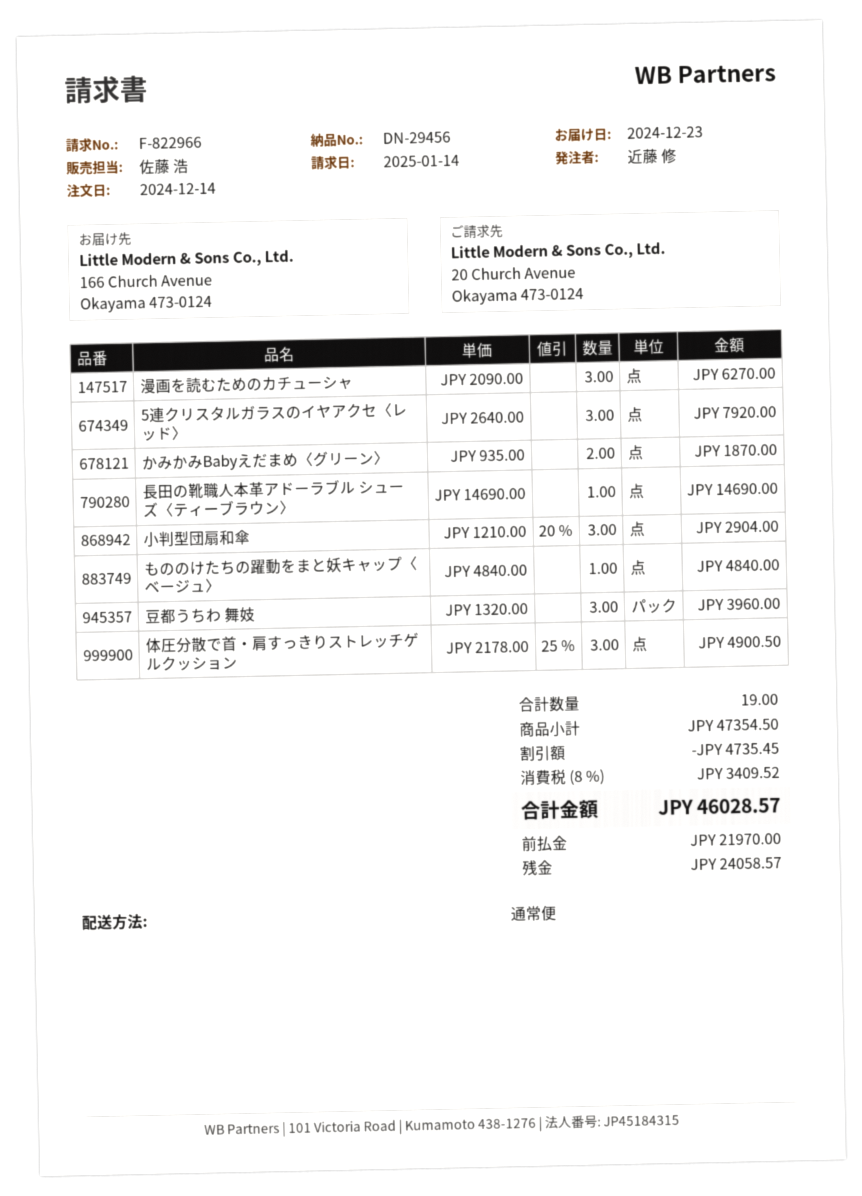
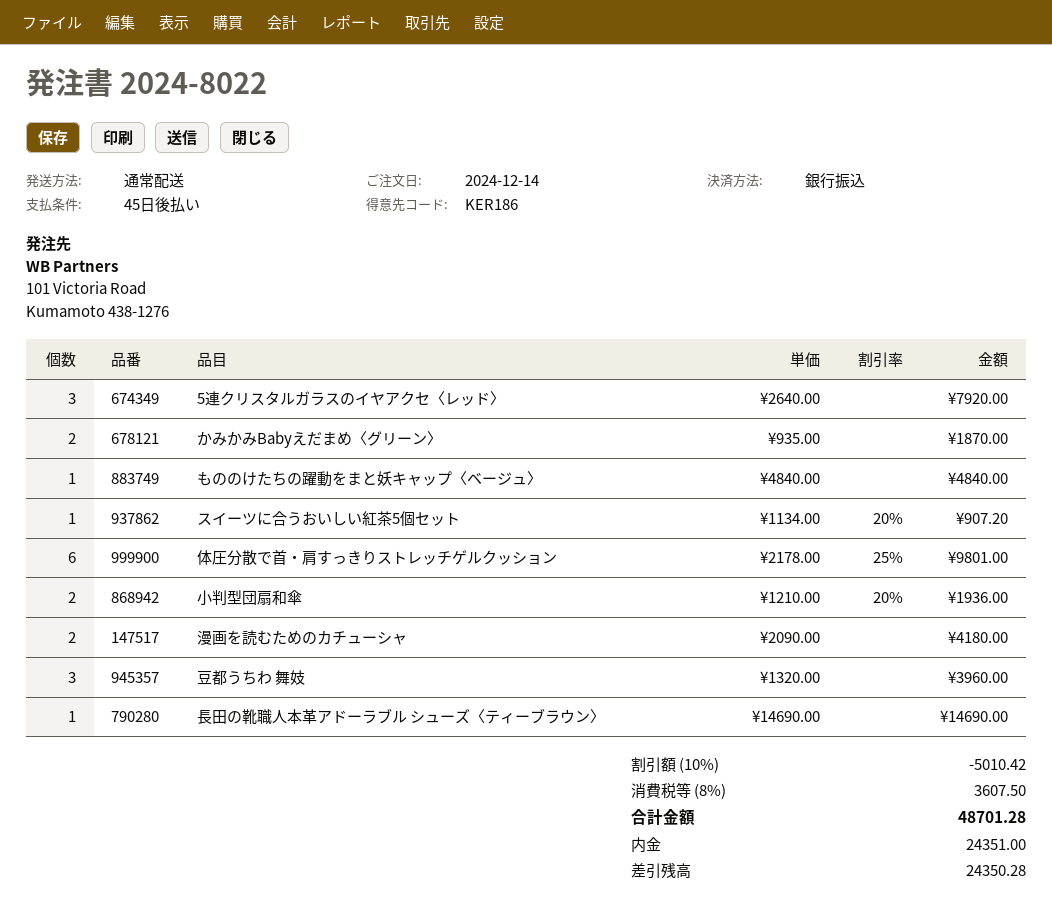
漫画を読むためのカチューシャ: 3 x 2090.00 = 6270.00 -> 2 x 2090.00 = 4180.00
小判型団扇和傘: 3 x 1210.00 - 20% = 2904.00 -> 2 x 1210.00 - 20% = 1936.00
体圧分散で首・肩すっきりストレッチゲルクッション: 3 x 2178.00 - 25% = 4900.50 -> 6 x 2178.00 - 25% = 9801.00
スイーツに合うおいしい紅茶5個セット: none -> 1 x 1134.00 - 20% = 907.20
discount: 4735.45 -> 5010.42
tax: 8% = 3409.52 -> 8% = 3607.50
total: 46028.57 -> 48701.28
deposit: 21970.00 -> 24351.00
balance: 24058.57 -> 24350.28

